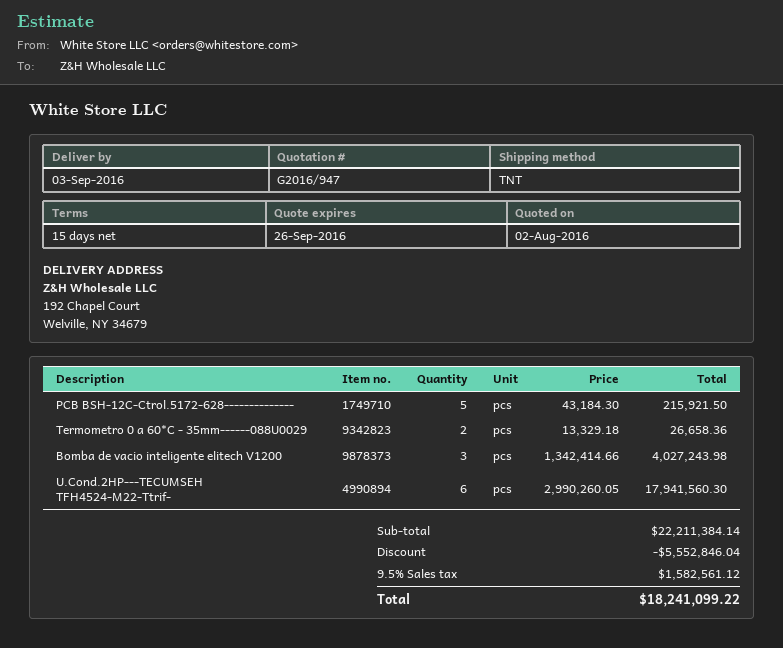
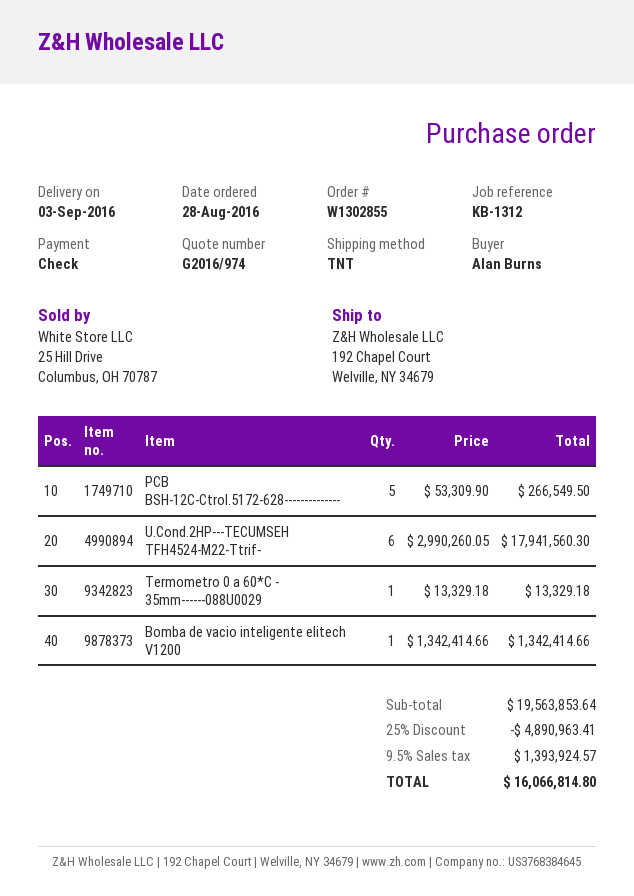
quote number: G2016/947 -> G2016/974
PCB BSH-12C-Ctrol.5172-628--------------: 5 x 43184.30 = 215921.50 -> 5 x 53309.90 = 266549.50
Termometro 0 a 60*C - 35mm------088U0029: 2 x 13329.18 = 26658.36 -> 1 x 13329.18 = 13329.18
Bomba de vacio inteligente elitech V1200: 3 x 1342414.66 = 4027243.98 -> 1 x 1342414.66 = 1342414.66
subtotal: 22211384.14 -> 19563853.64
discount: 5552846.04 -> 4890963.41
tax: 9.5% = 1582561.12 -> 9.5% = 1393924.57
total: 18241099.22 -> 16066814.80

